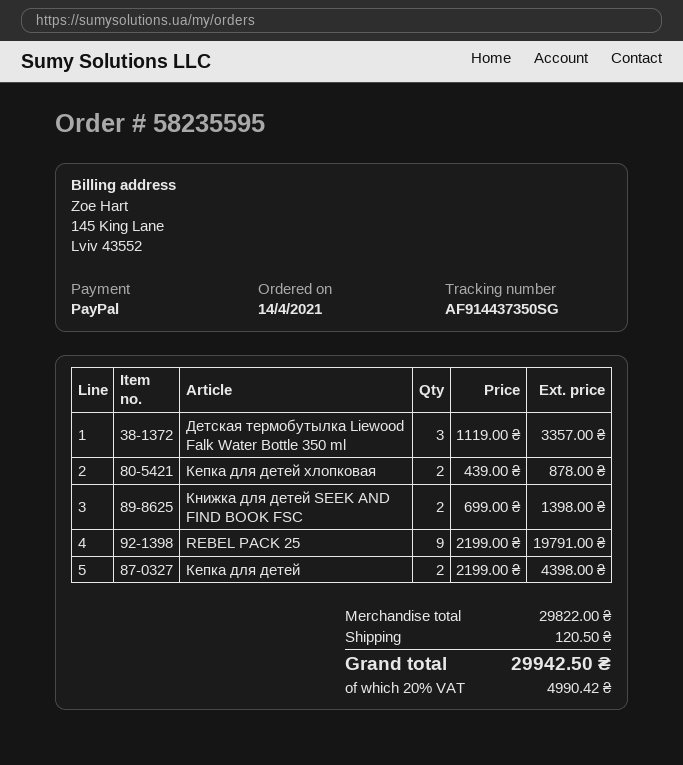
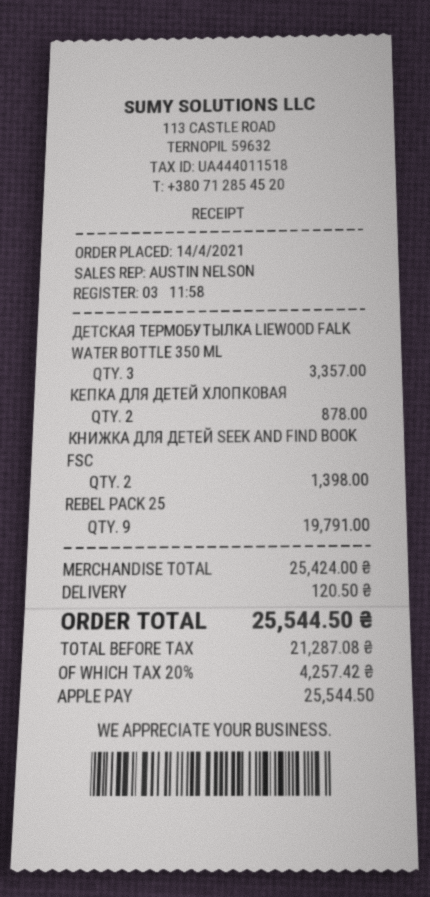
payment method: PayPal -> Apple Pay
Кепка для детей: 2 for 4398.00 -> none
subtotal: 29822.00 -> 25424.00
tax: 20% = 4990.42 -> 20% = 4257.42
total: 29942.50 -> 25544.50

